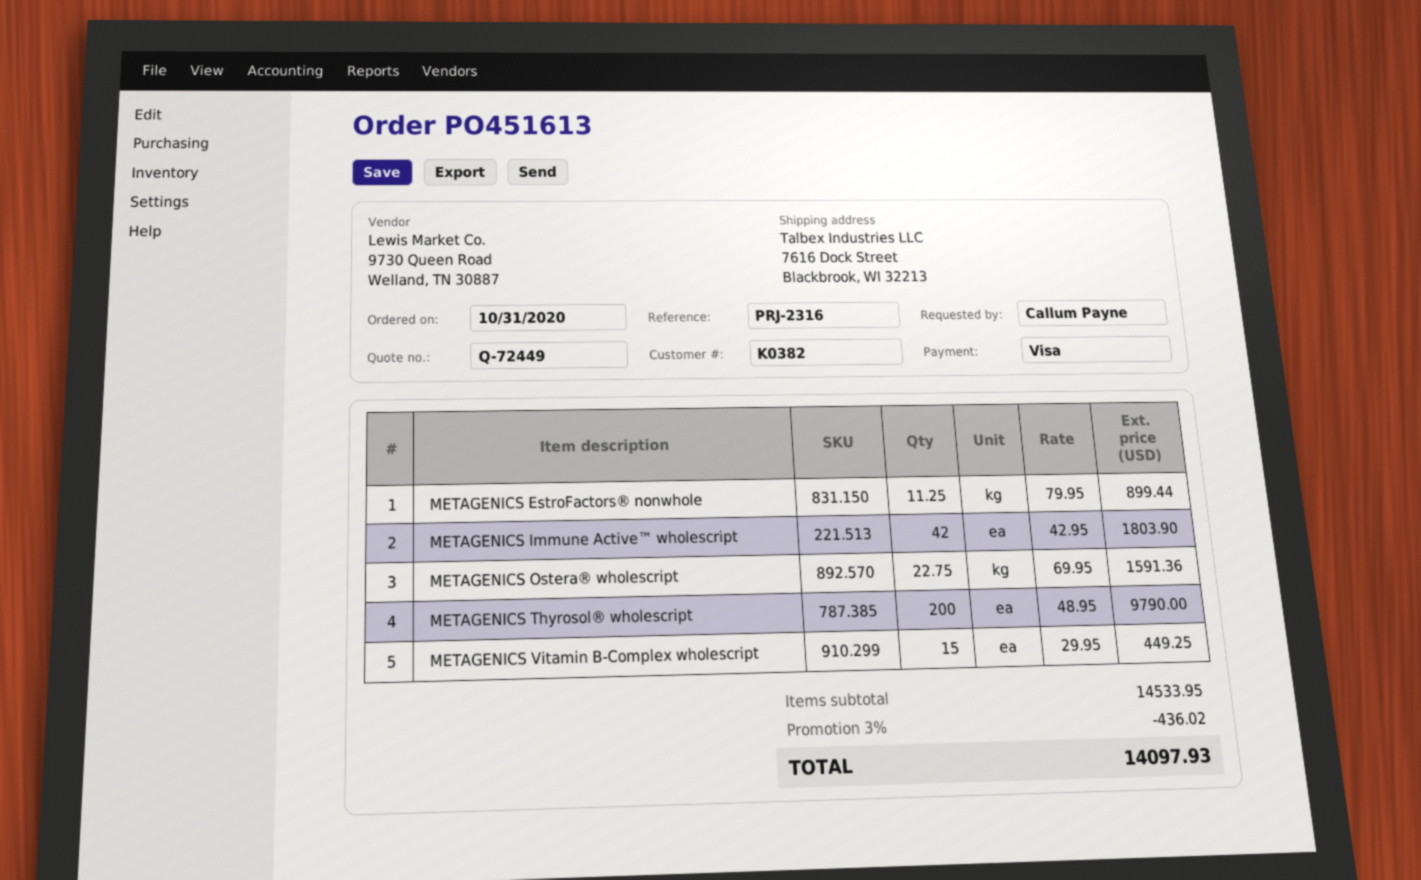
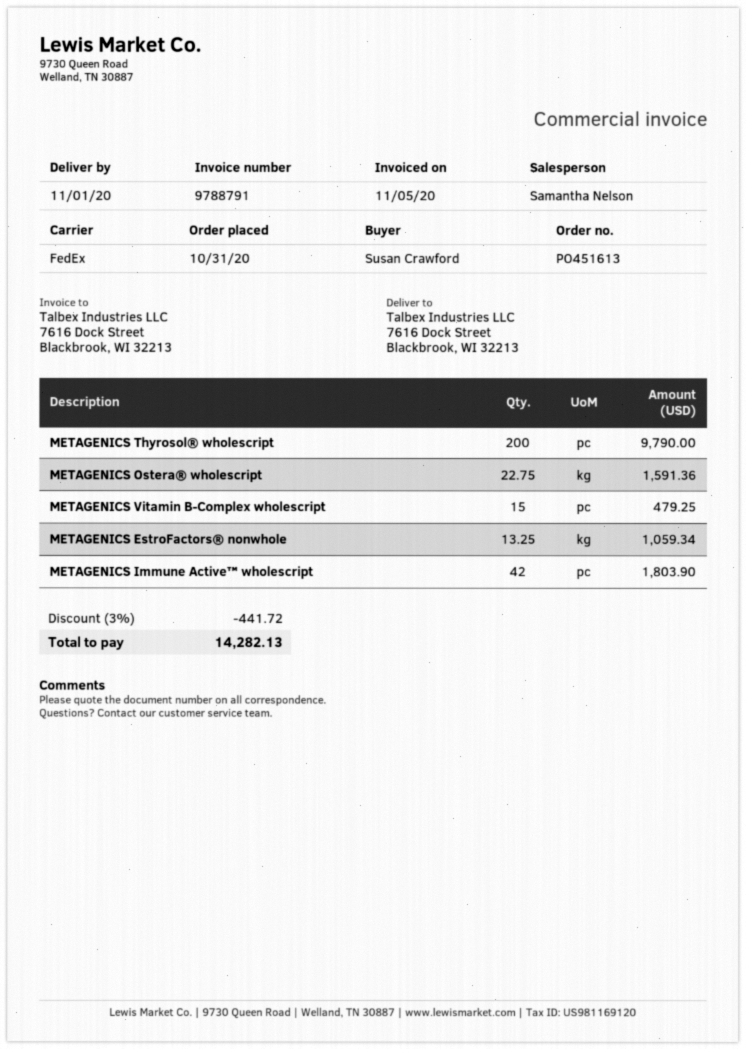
ordered by: Callum Payne -> Susan Crawford
METAGENICS EstroFactors® nonwhole: 11.25 for 899.44 -> 13.25 for 1059.34
METAGENICS Vitamin B-Complex wholescript: 15 for 449.25 -> 15 for 479.25
discount: 3% = 436.02 -> 3% = 441.72
total: 14097.93 -> 14282.13

